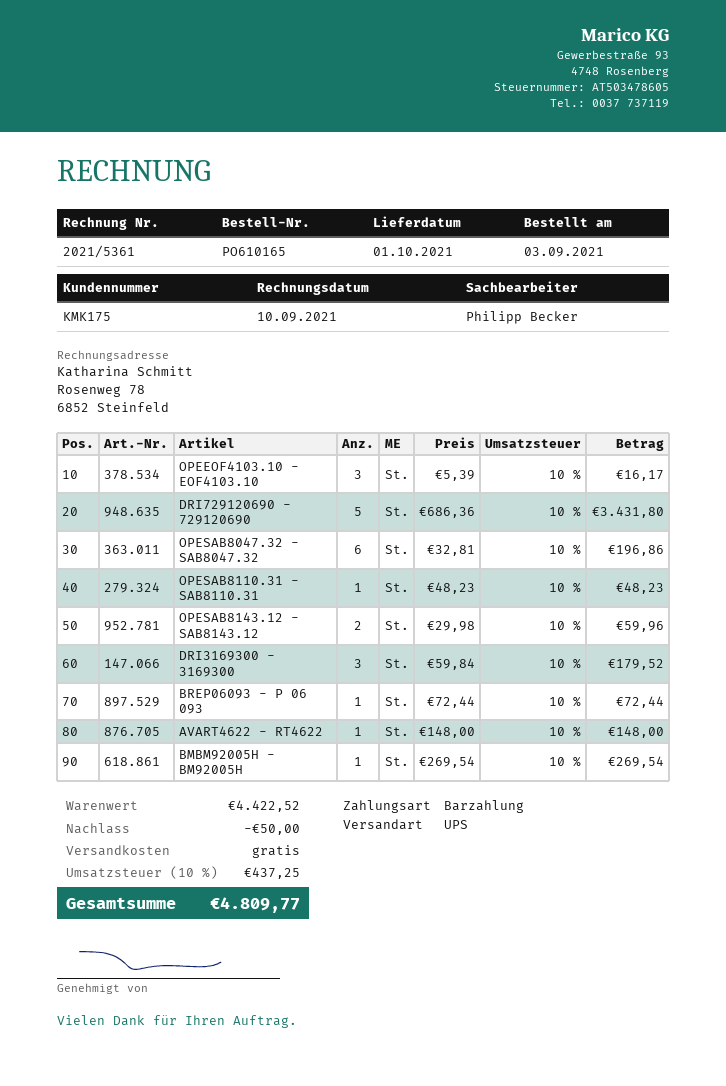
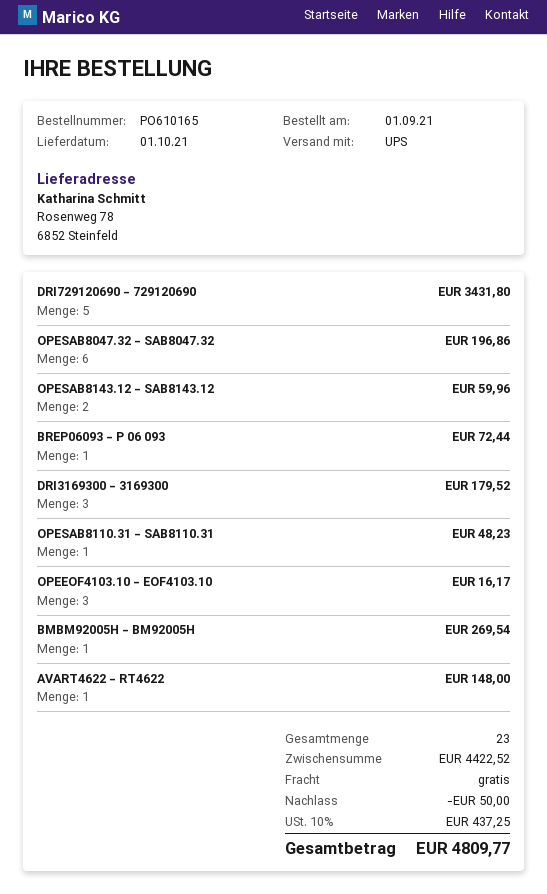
order date: 2021-09-03 -> 2021-09-01

